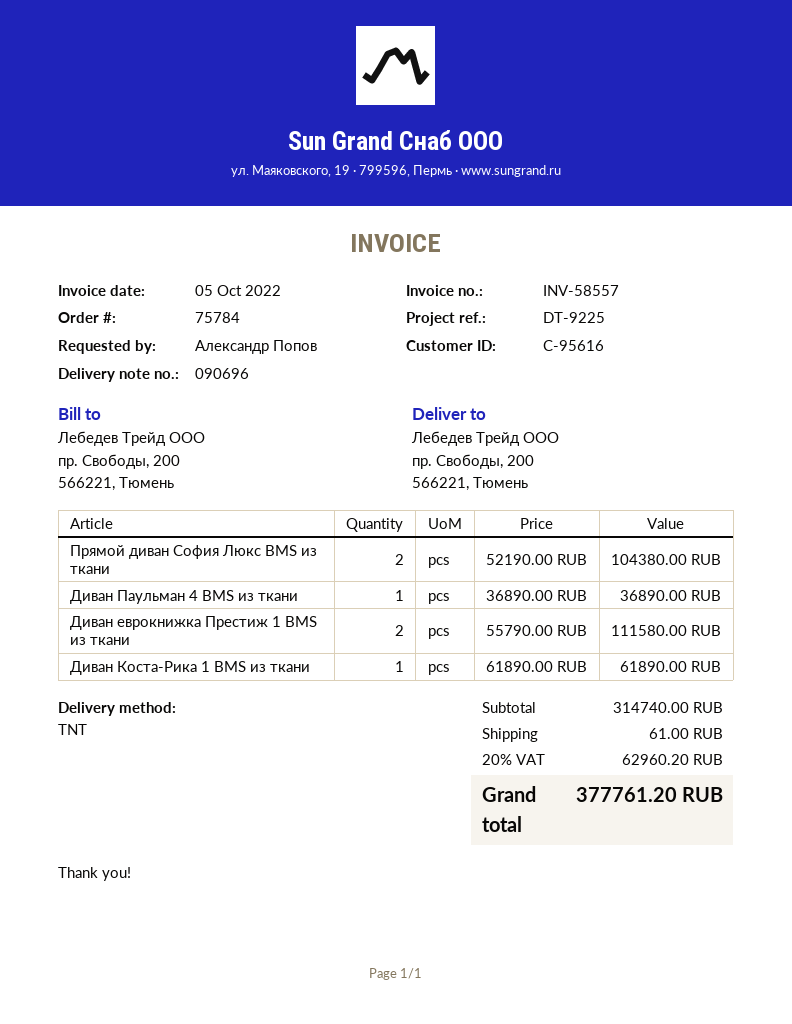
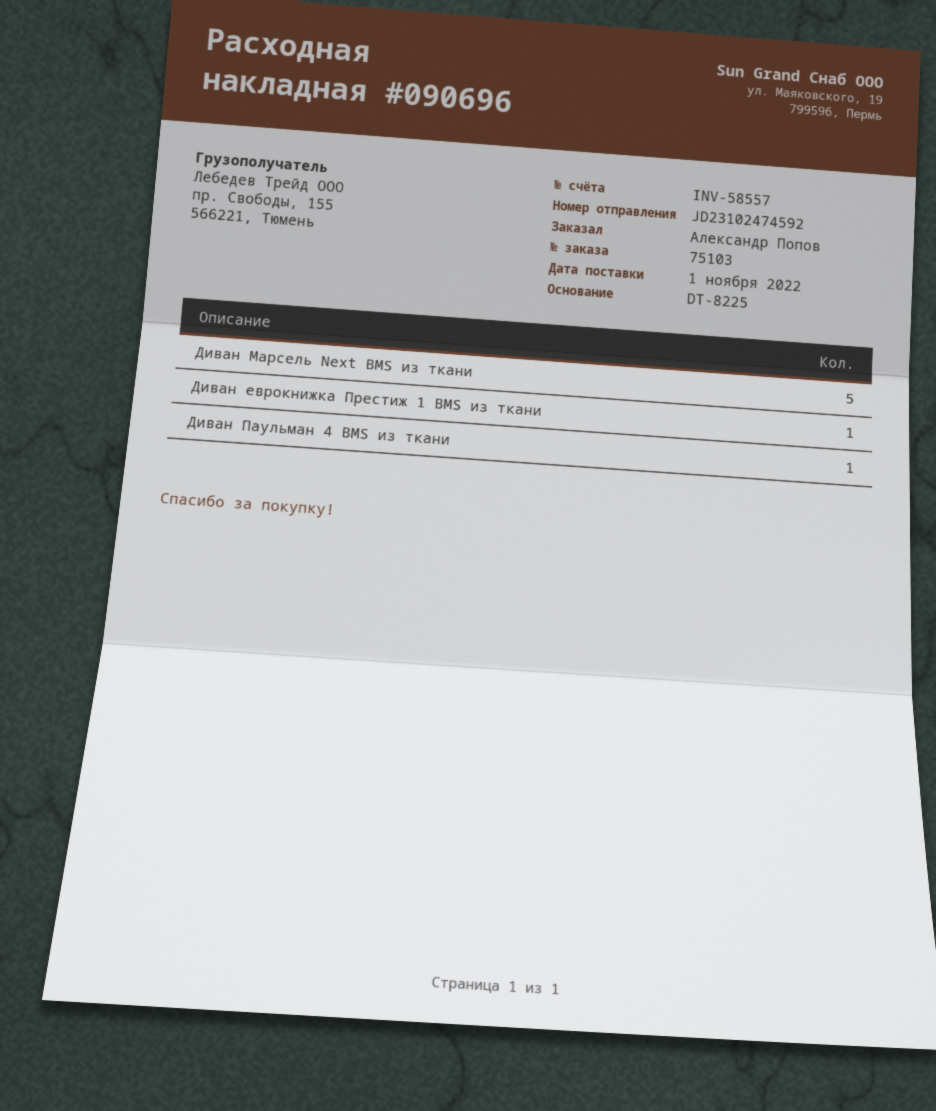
order number: 75784 -> 75103
reference: DT-9225 -> DT-8225
ship to: пр. Свободы, 200, 566221, Тюмень -> пр. Свободы, 155, 566221, Тюмень
Прямой диван София Люкс BMS из ткани: 2 -> none
Диван еврокнижка Престиж 1 BMS из ткани: 2 -> 1
Диван Коста-Рика 1 BMS из ткани: 1 -> none
Диван Марсель Next BMS из ткани: none -> 5

